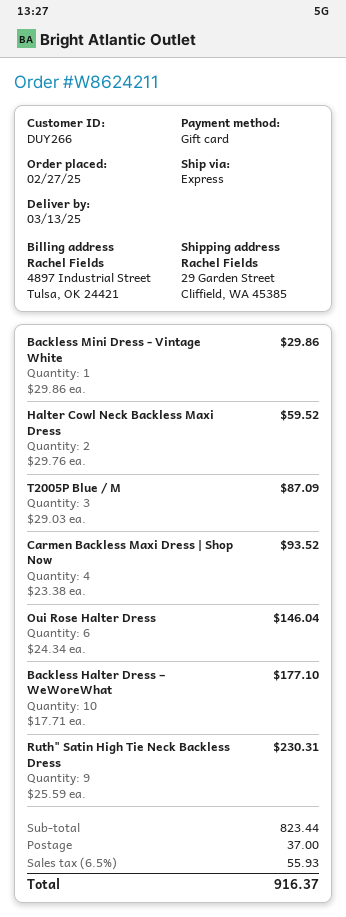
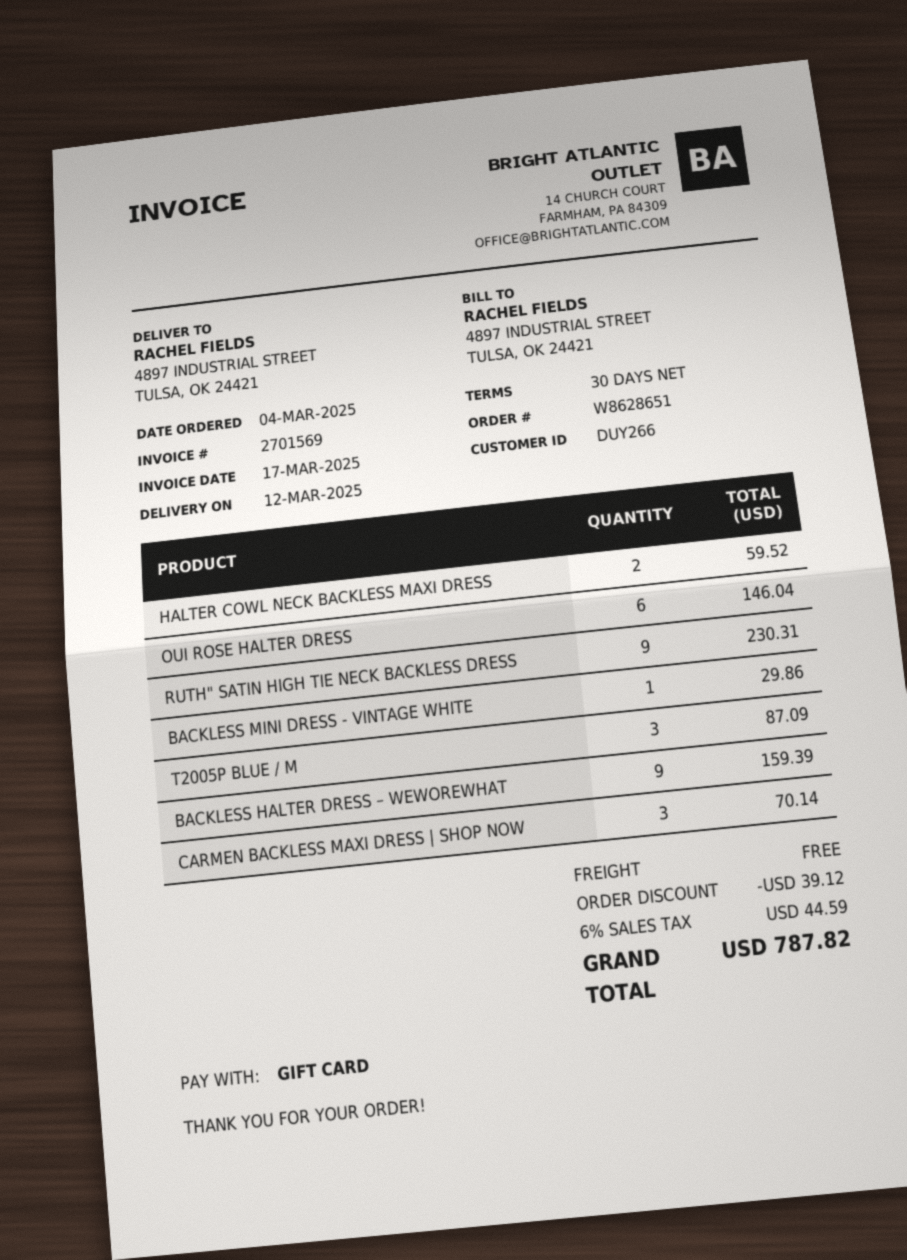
order number: W8624211 -> W8628651
order date: 2025-02-27 -> 2025-03-04
delivery date: 2025-03-13 -> 2025-03-12
ship to: 29 Garden Street, Cliffield, WA 45385 -> 4897 INDUSTRIAL STREET, TULSA, OK 24421
Carmen Backless Maxi Dress | Shop Now: 4 for 93.52 -> 3 for 70.14
Backless Halter Dress – WeWoreWhat: 10 for 177.10 -> 9 for 159.39
discount: none -> 39.12
shipping: 37.00 -> 0.00
tax: 6.5% = 55.93 -> 6% = 44.59
total: 916.37 -> 787.82

